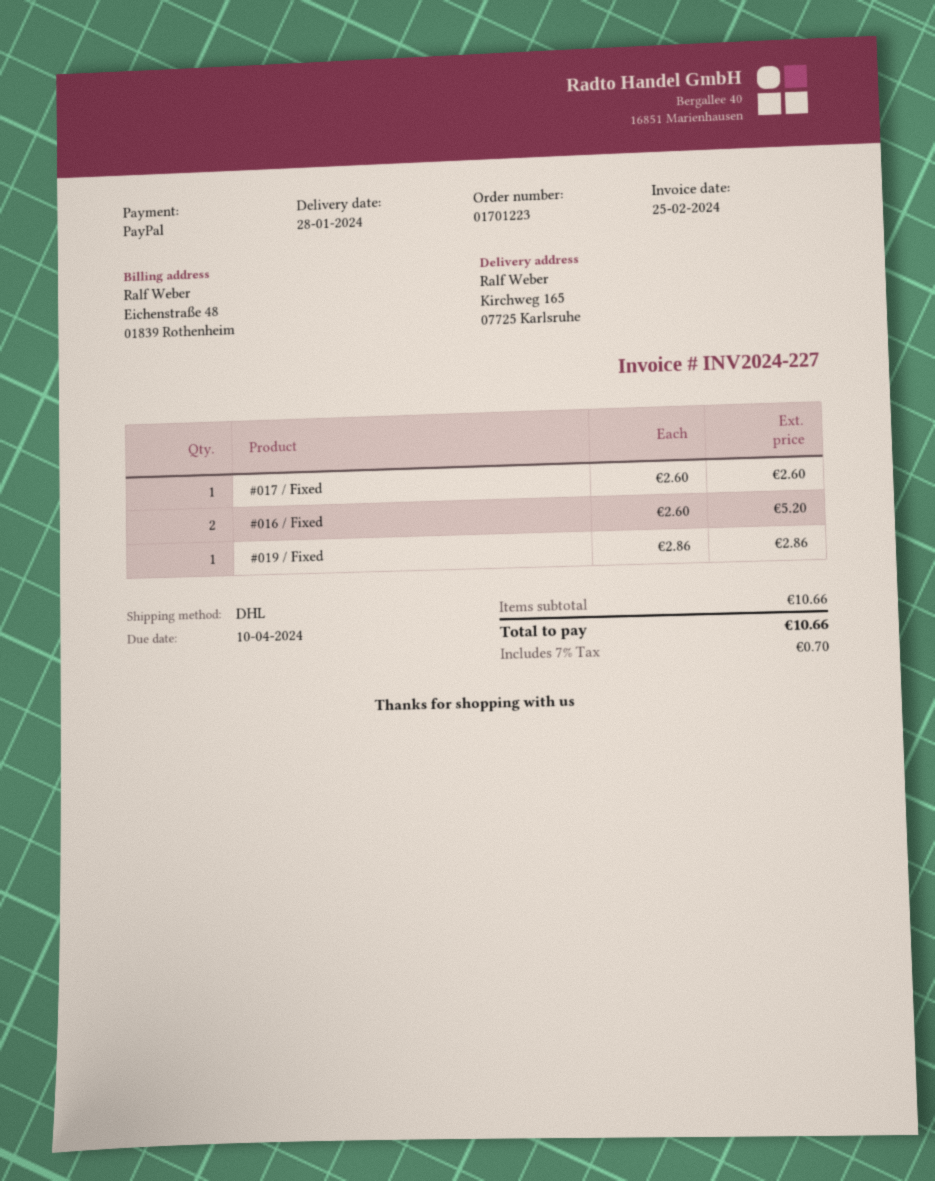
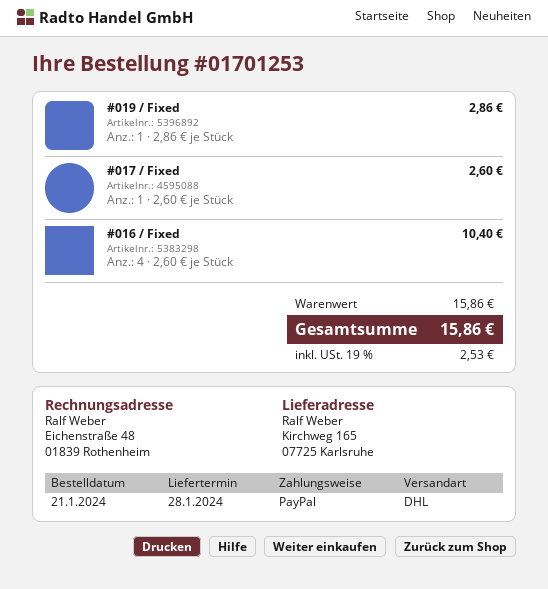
order number: 01701223 -> 01701253
#016 / Fixed: 2 x 2.60 = 5.20 -> 4 x 2.60 = 10.40
subtotal: 10.66 -> 15.86
tax: 7% = 0.70 -> 19% = 2.53
total: 10.66 -> 15.86

